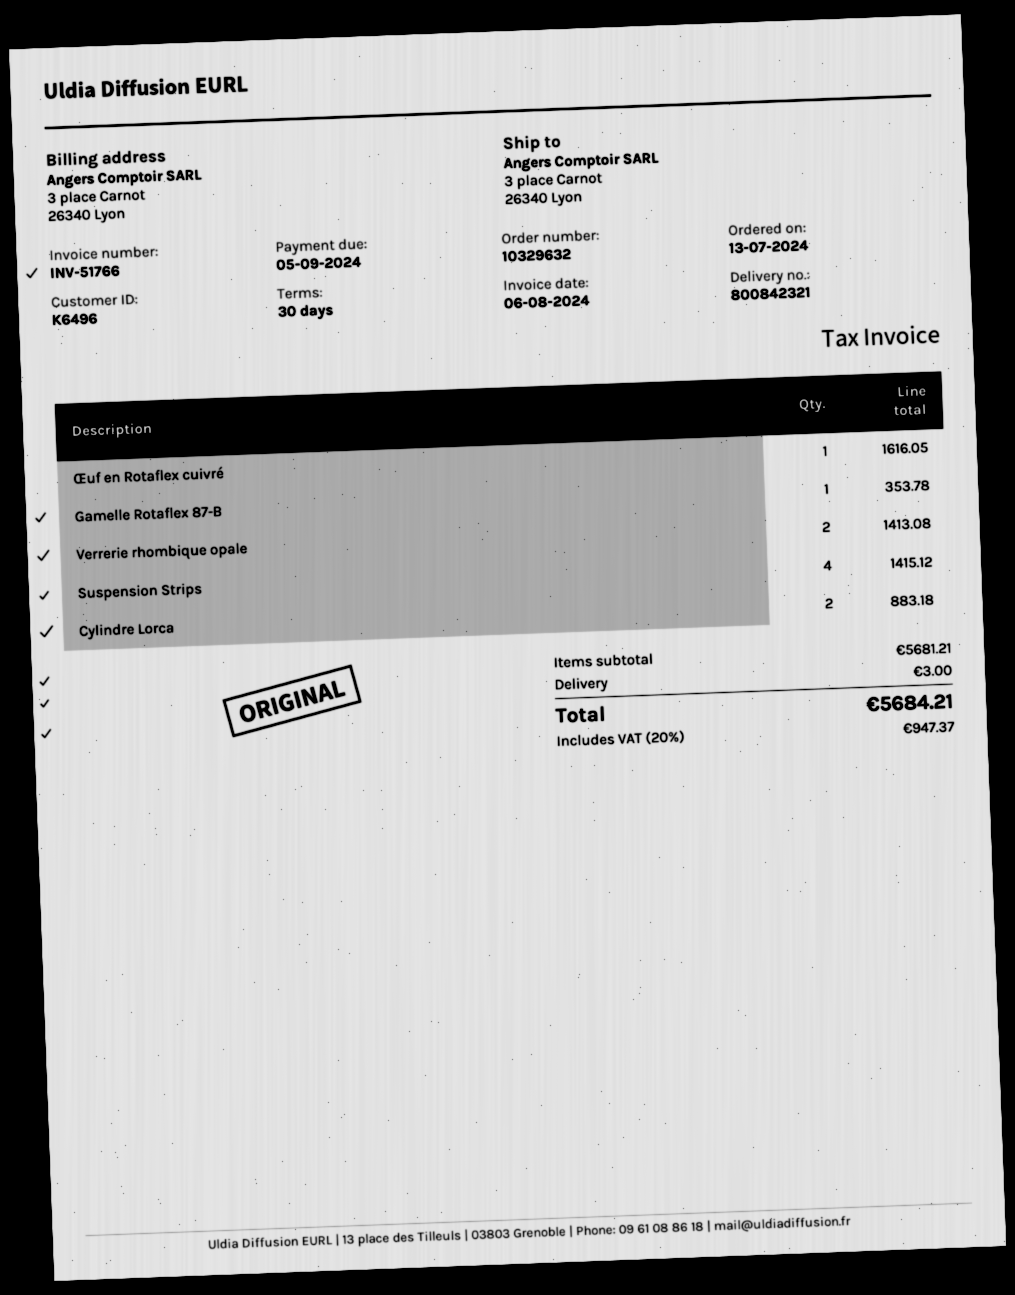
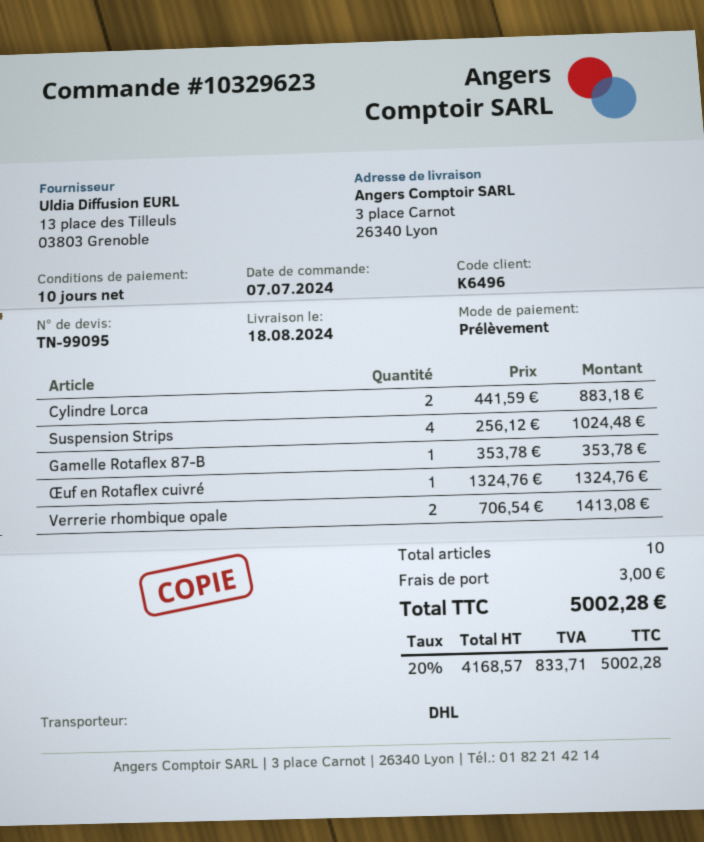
order number: 10329632 -> 10329623
order date: 2024-07-13 -> 2024-07-07
payment terms: 30 days -> 10 days
Œuf en Rotaflex cuivré: 1 for 1616.05 -> 1 for 1324.76
Suspension Strips: 4 for 1415.12 -> 4 for 1024.48
tax: 20% = 947.37 -> 20% = 833.71
total: 5684.21 -> 5002.28

